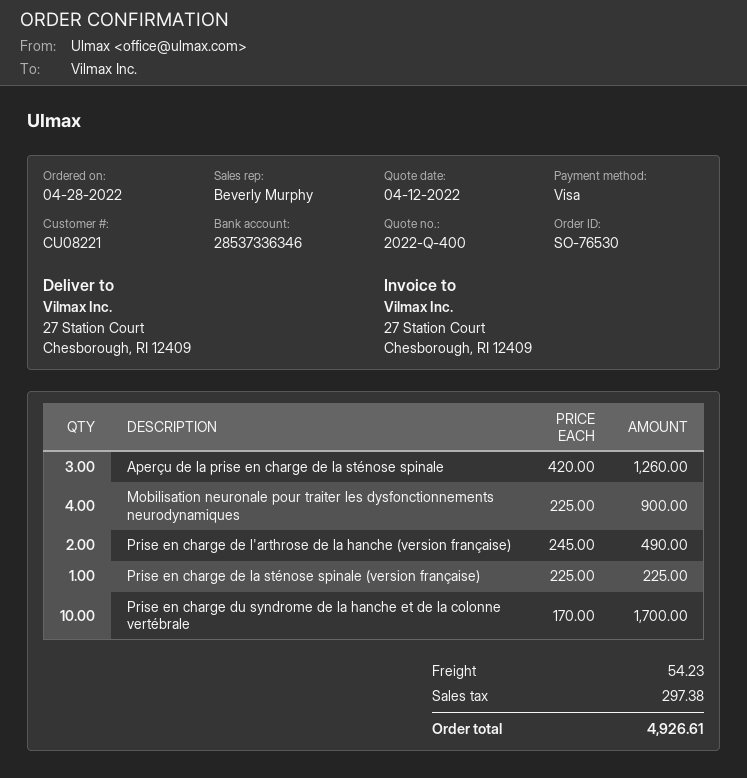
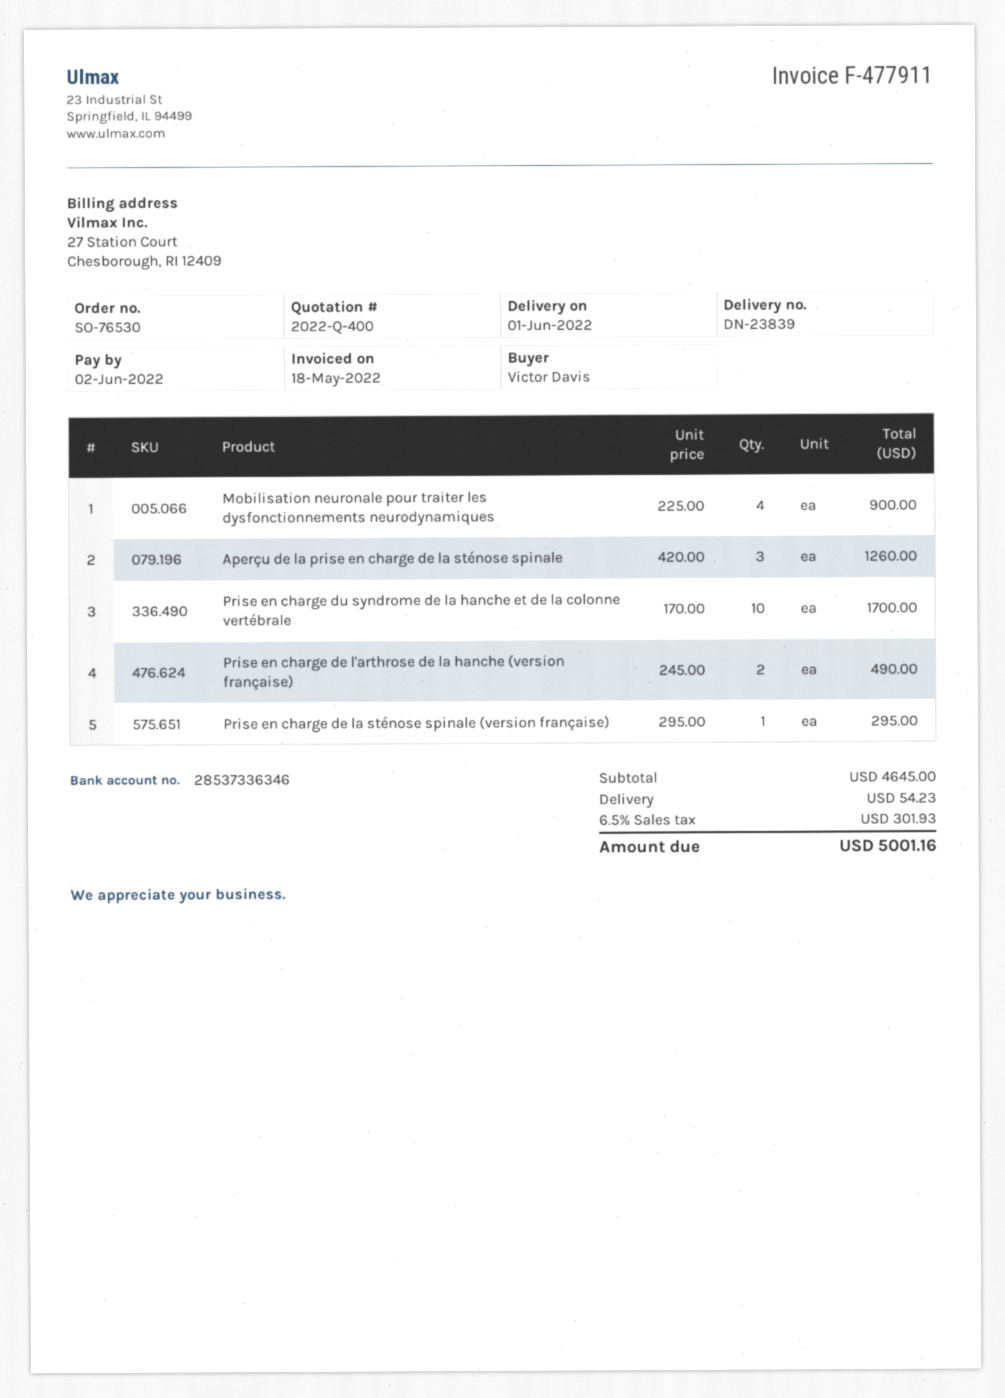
Prise en charge de la sténose spinale (version française): 1 x 225.00 = 225.00 -> 1 x 295.00 = 295.00
tax: 297.38 -> 301.93
total: 4926.61 -> 5001.16

